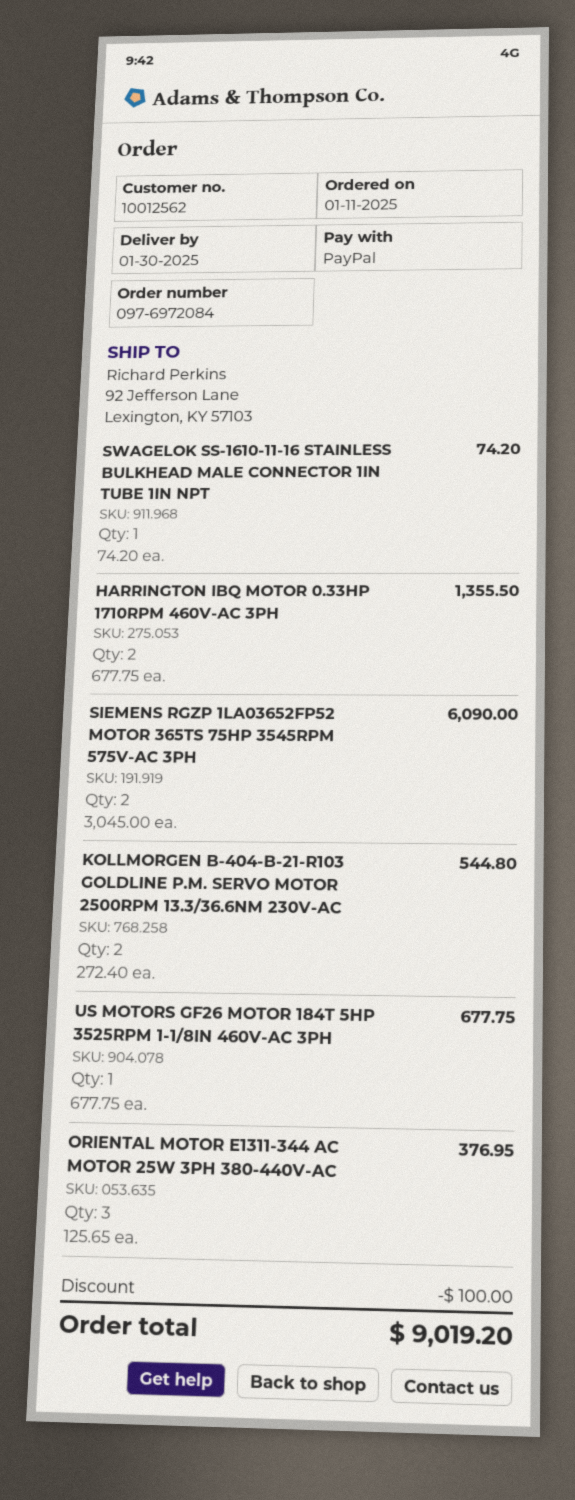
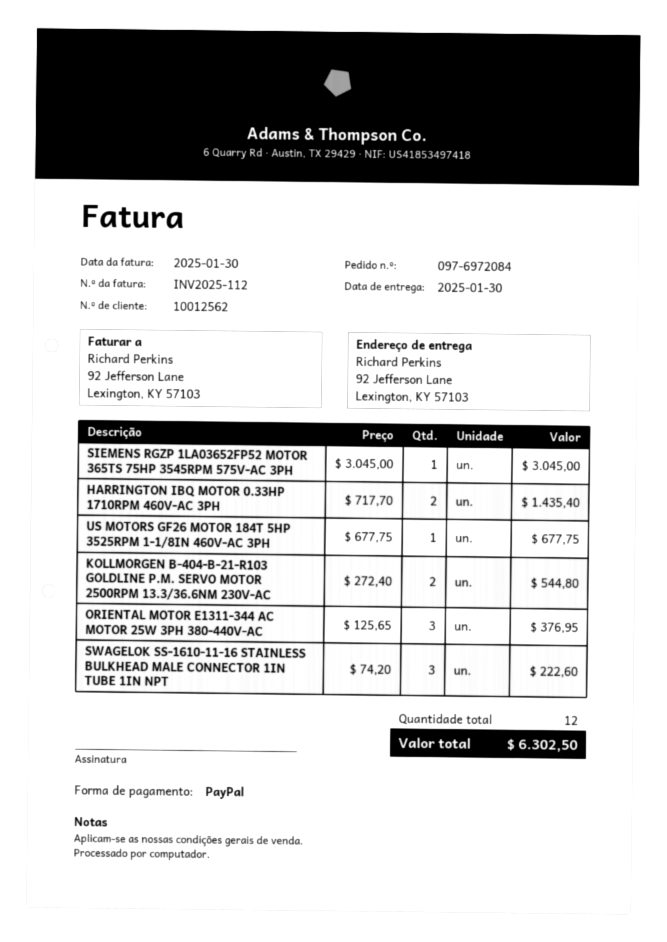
SWAGELOK SS-1610-11-16 STAINLESS BULKHEAD MALE CONNECTOR 1IN TUBE 1IN NPT: 1 x 74.20 = 74.20 -> 3 x 74.20 = 222.60
HARRINGTON IBQ MOTOR 0.33HP 1710RPM 460V-AC 3PH: 2 x 677.75 = 1355.50 -> 2 x 717.70 = 1435.40
SIEMENS RGZP 1LA03652FP52 MOTOR 365TS 75HP 3545RPM 575V-AC 3PH: 2 x 3045.00 = 6090.00 -> 1 x 3045.00 = 3045.00
discount: 100.00 -> none
total: 9019.20 -> 6302.50

